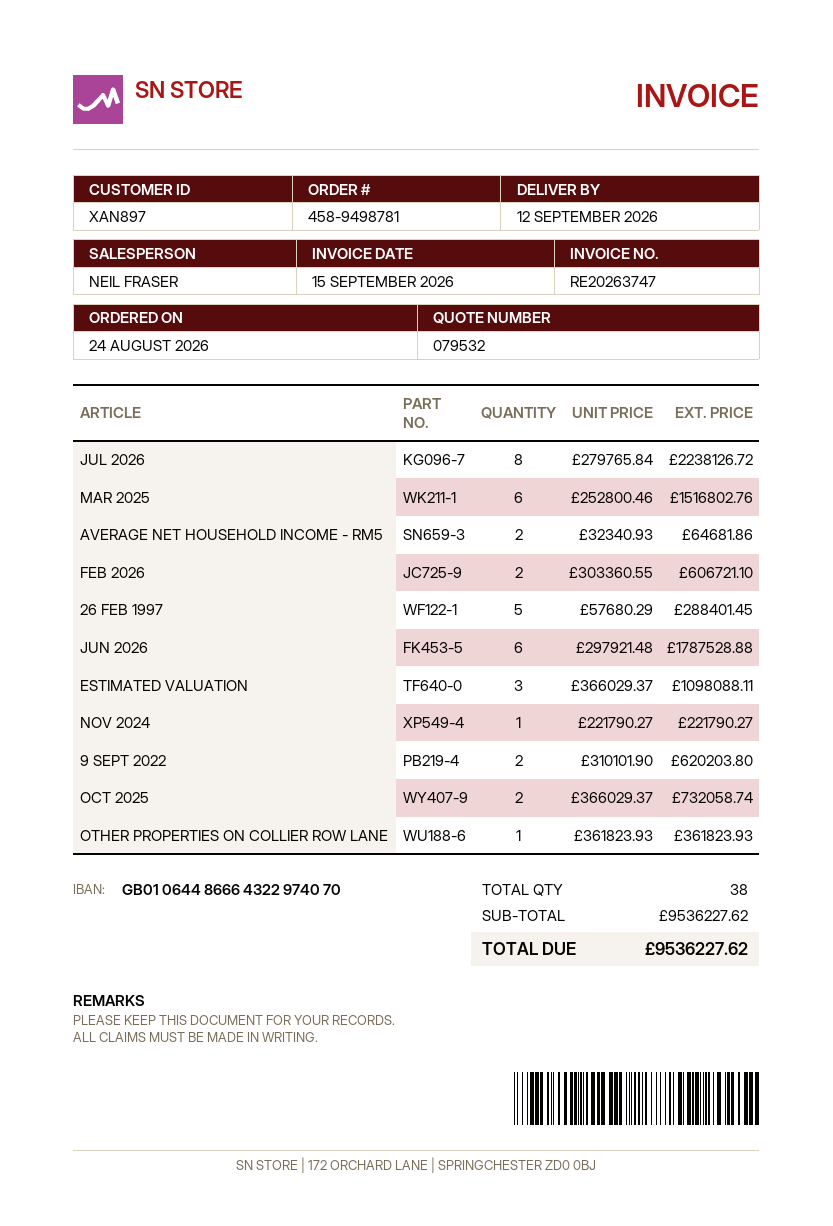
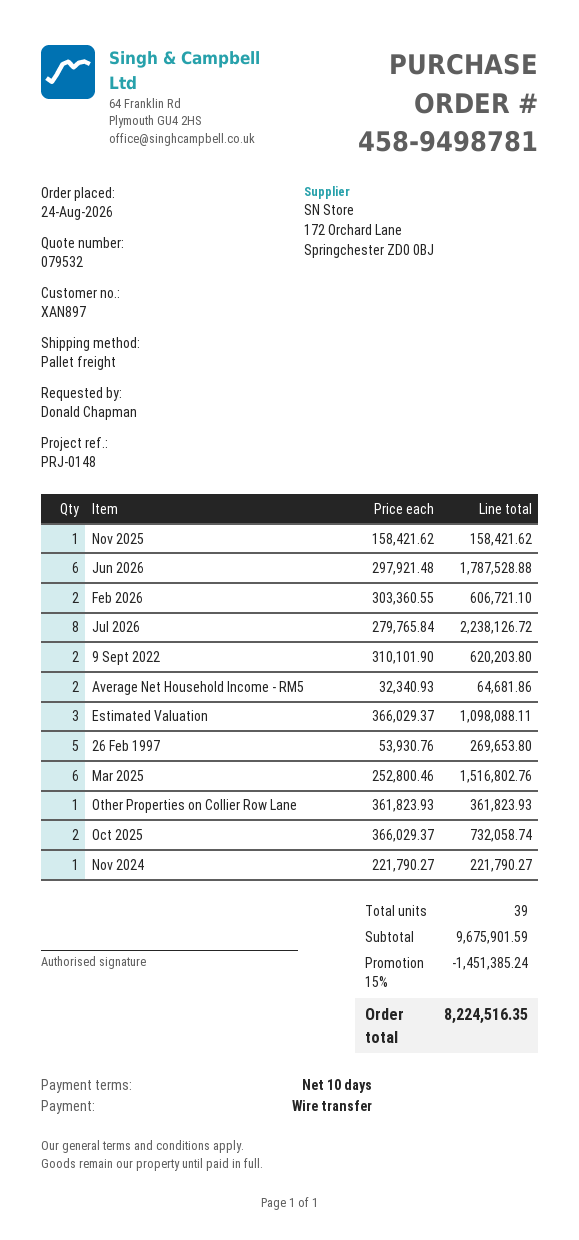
26 FEB 1997: 5 x 57680.29 = 288401.45 -> 5 x 53930.76 = 269653.80
Nov 2025: none -> 1 x 158421.62 = 158421.62
total quantity: 38 -> 39
subtotal: 9536227.62 -> 9675901.59
discount: none -> 15% = 1451385.24
total: 9536227.62 -> 8224516.35

